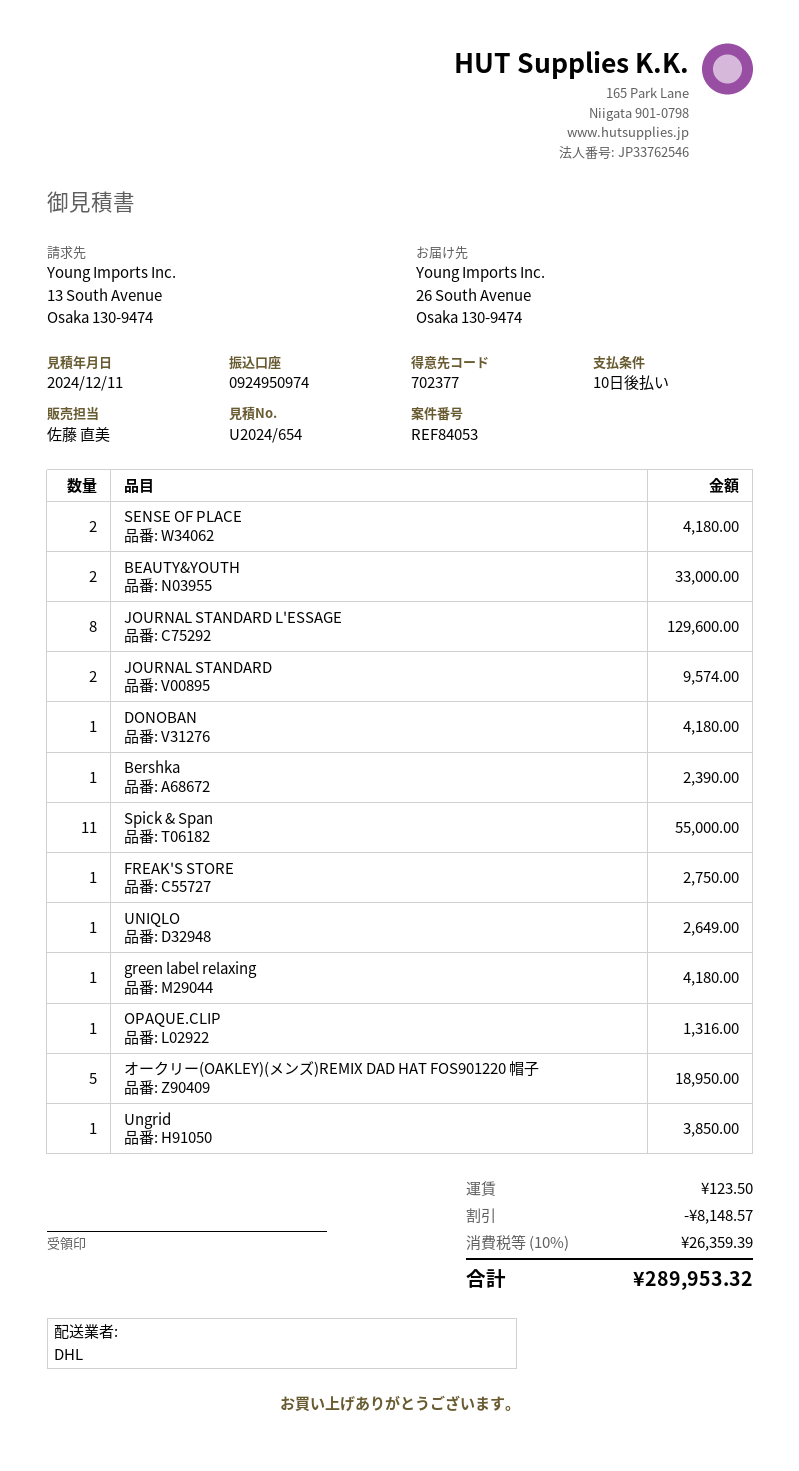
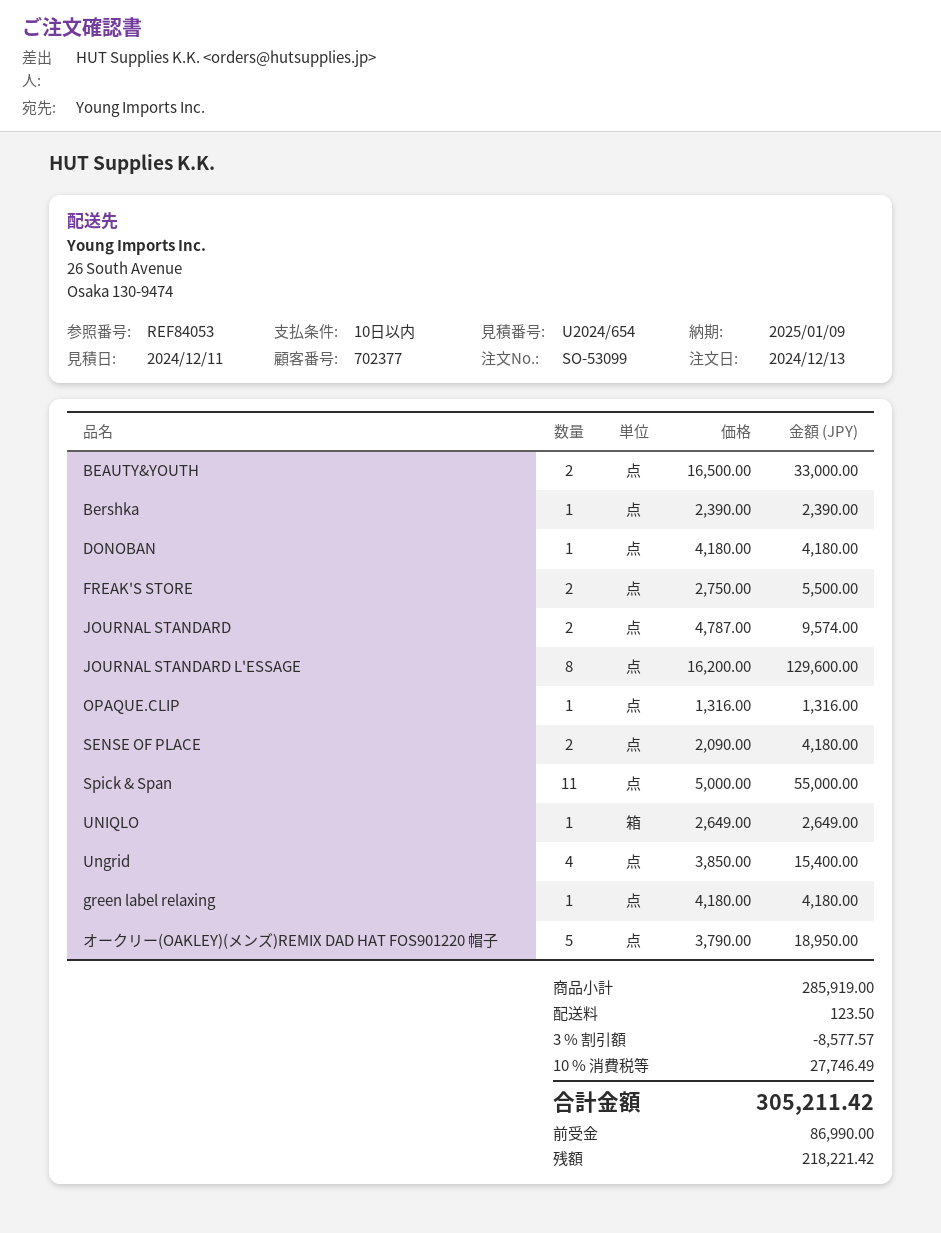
FREAK'S STORE: 1 for 2750.00 -> 2 for 5500.00
Ungrid: 1 for 3850.00 -> 4 for 15400.00
discount: 8148.57 -> 8577.57
tax: 10% = 26359.39 -> 10% = 27746.49
total: 289953.32 -> 305211.42

